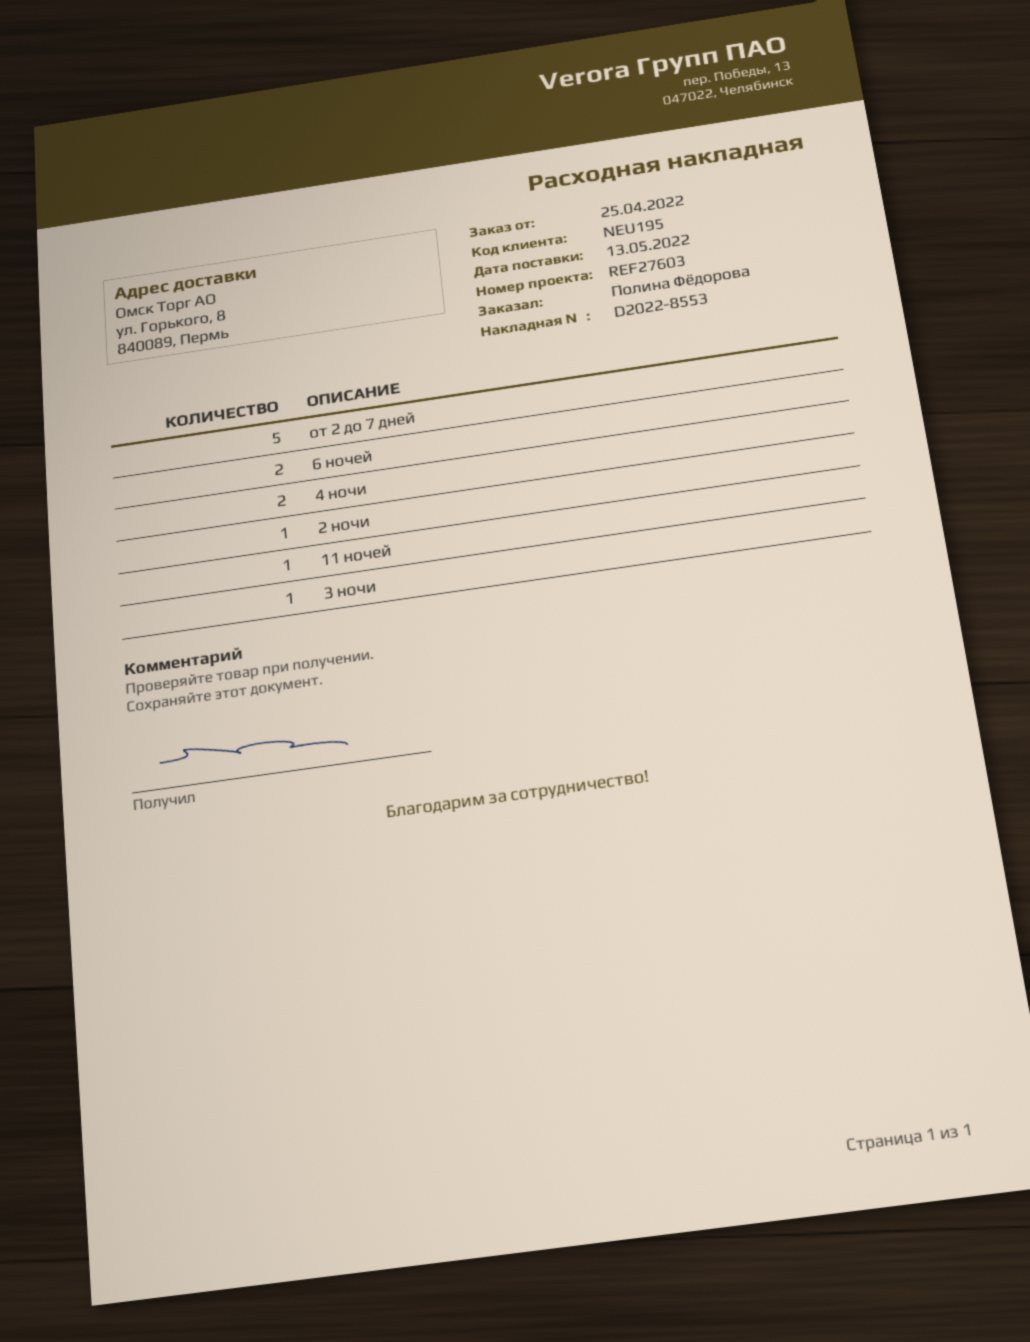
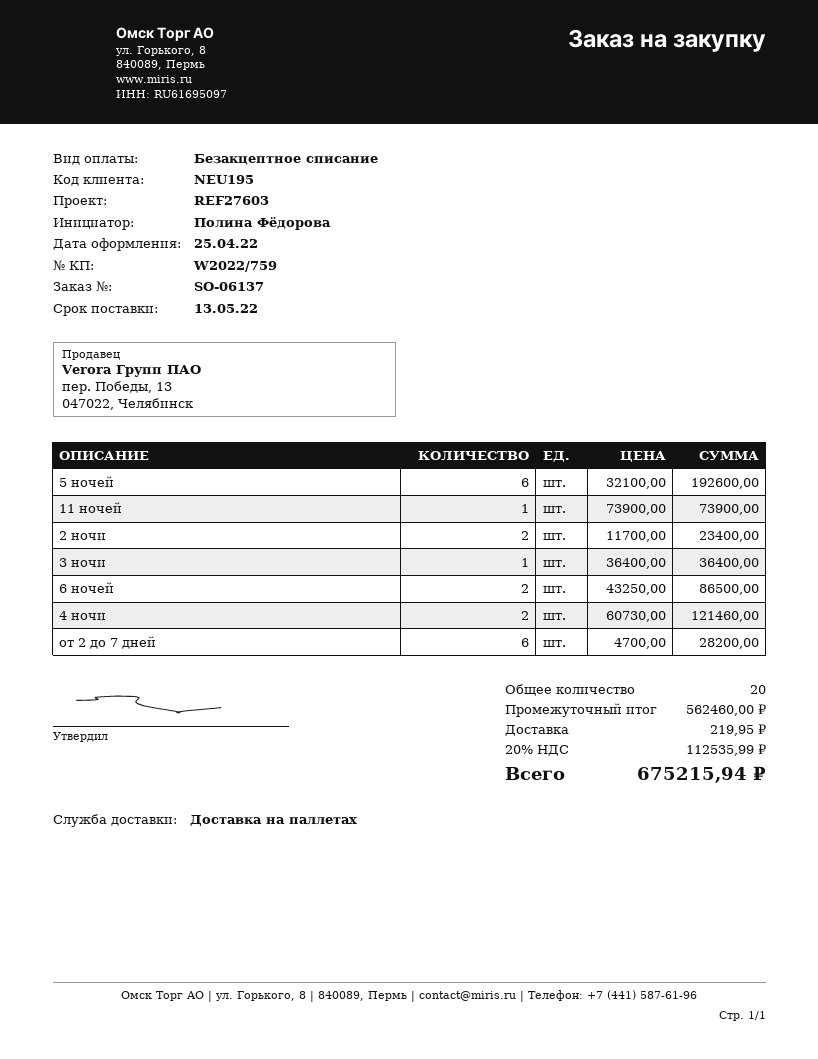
от 2 до 7 дней: 5 -> 6
2 ночи: 1 -> 2
5 ночей: none -> 6

